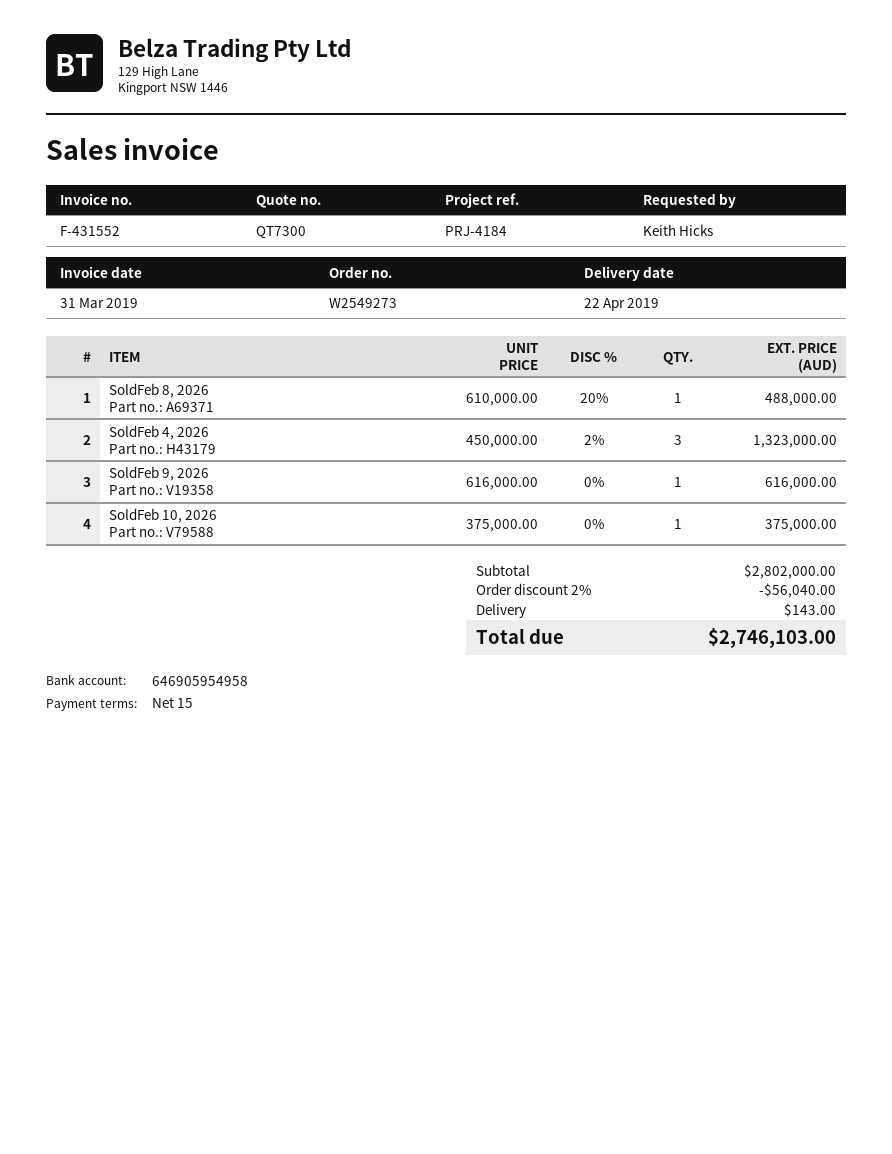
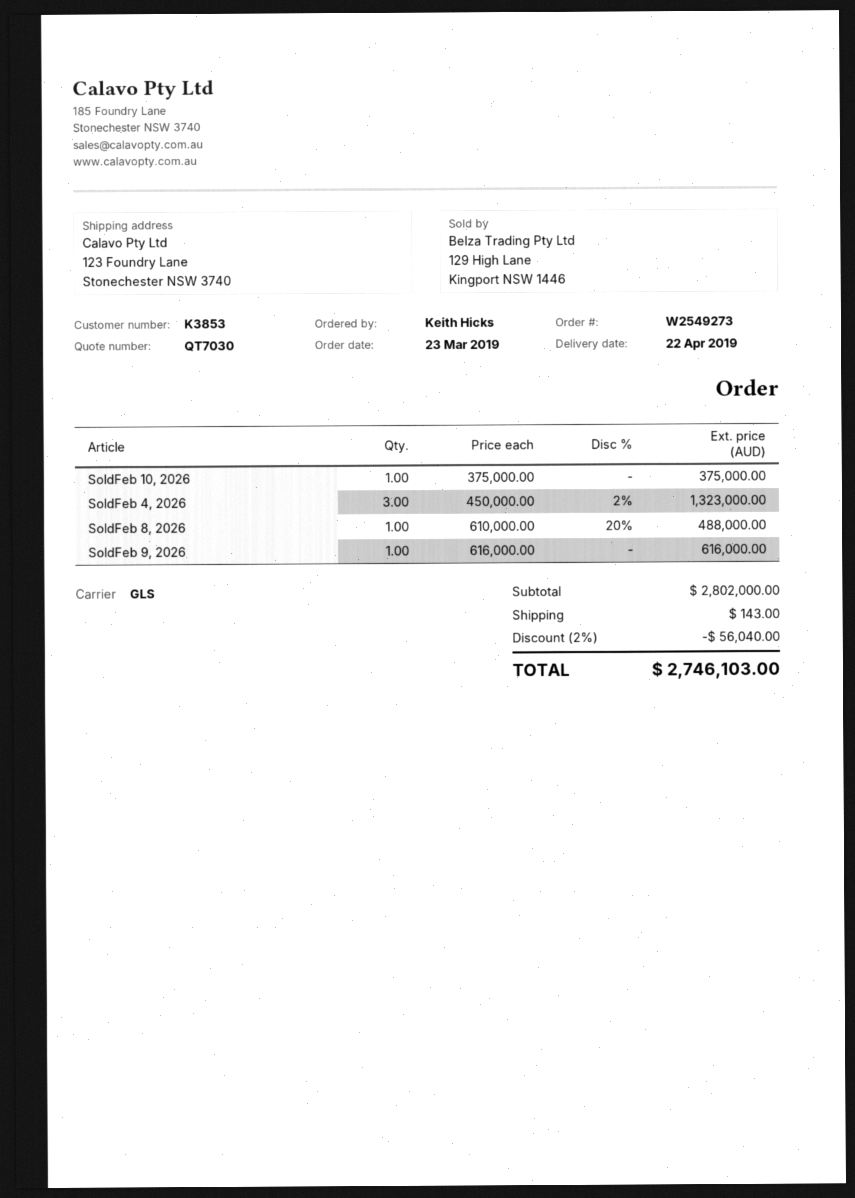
quote number: QT7300 -> QT7030

